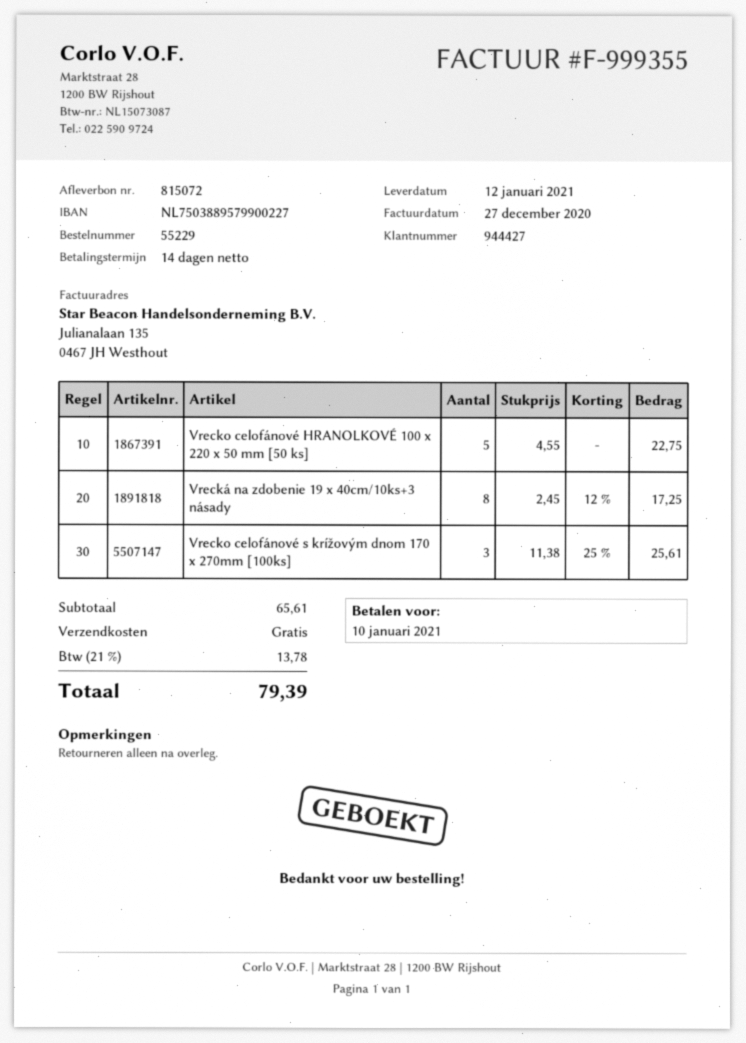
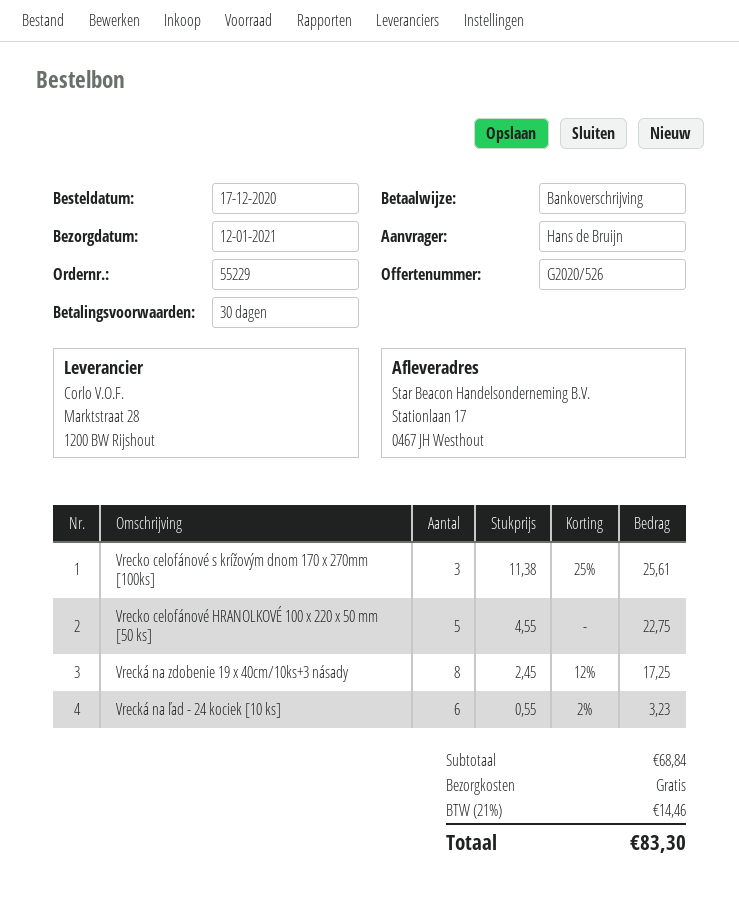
payment terms: 14 days -> 30 days
Vrecká na ľad - 24 kociek [10 ks]: none -> 6 x 0.55 - 2% = 3.23
subtotal: 65.61 -> 68.84
tax: 21% = 13.78 -> 21% = 14.46
total: 79.39 -> 83.30

